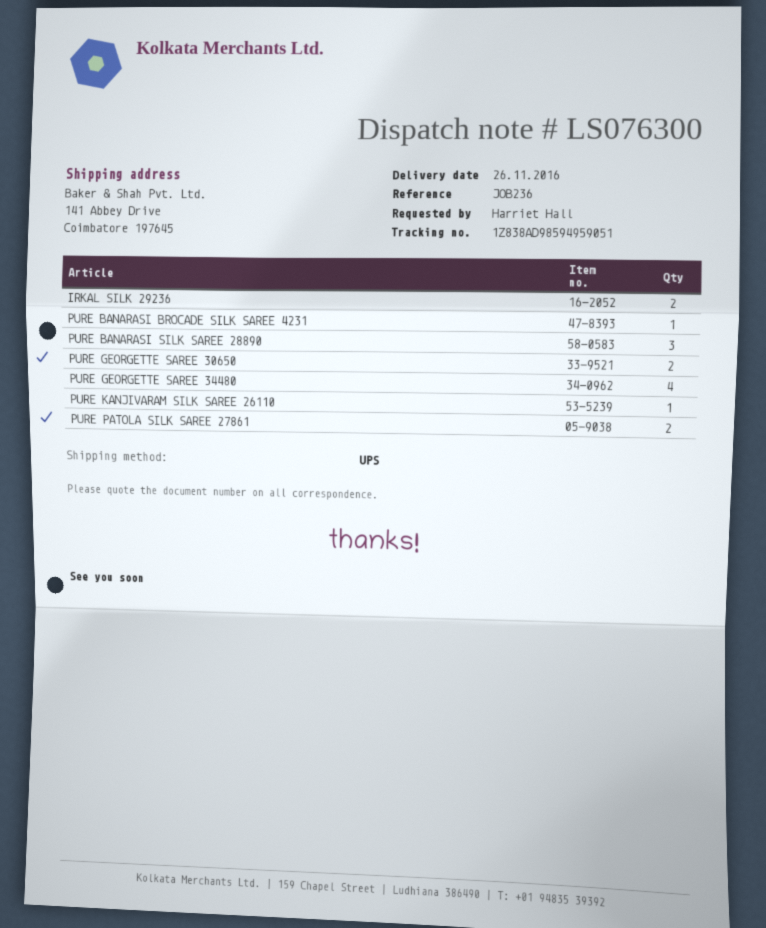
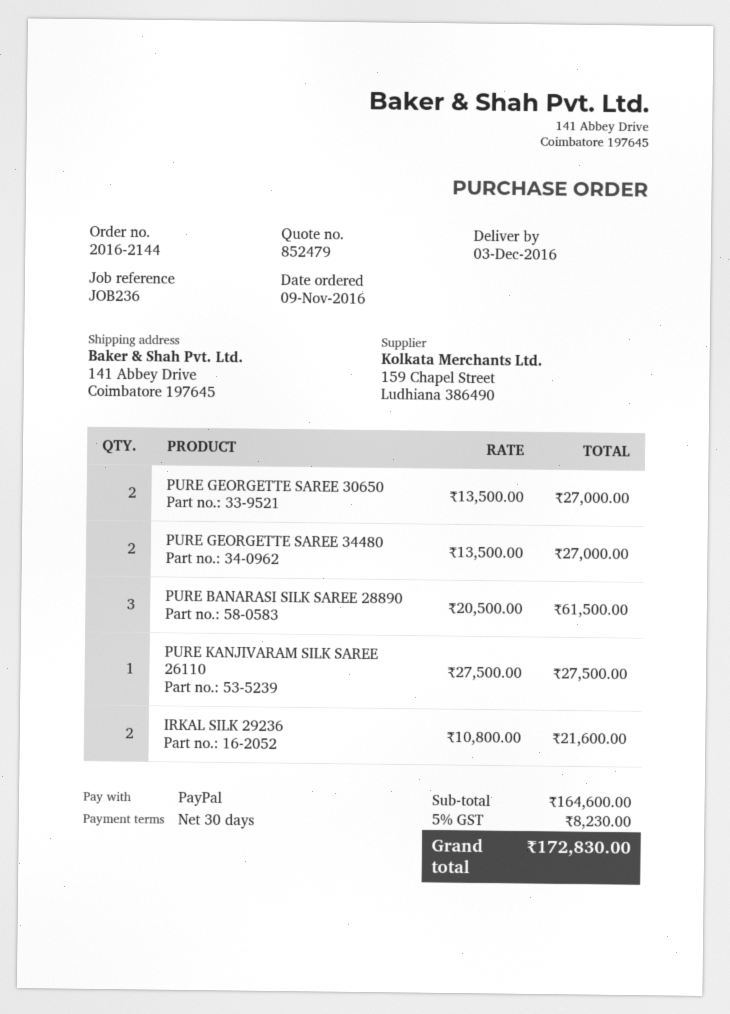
delivery date: 2016-11-26 -> 2016-12-03
PURE BANARASI BROCADE SILK SAREE 4231: 1 -> none
PURE GEORGETTE SAREE 34480: 4 -> 2
PURE PATOLA SILK SAREE 27861: 2 -> none

